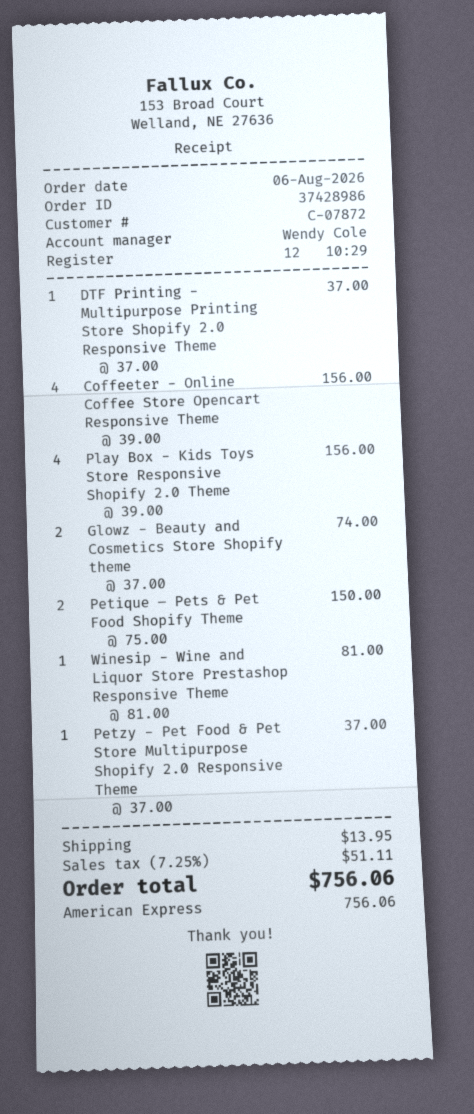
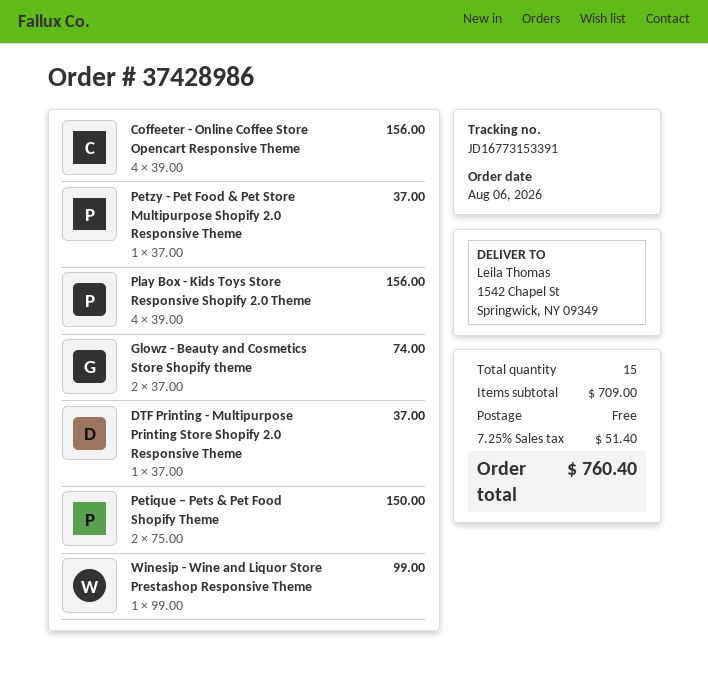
Winesip - Wine and Liquor Store Prestashop Responsive Theme: 1 x 81.00 = 81.00 -> 1 x 99.00 = 99.00
shipping: 13.95 -> 0.00
tax: 7.25% = 51.11 -> 7.25% = 51.40
total: 756.06 -> 760.40

